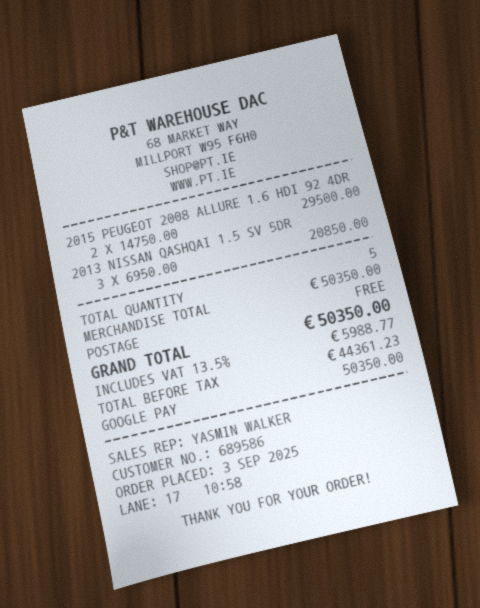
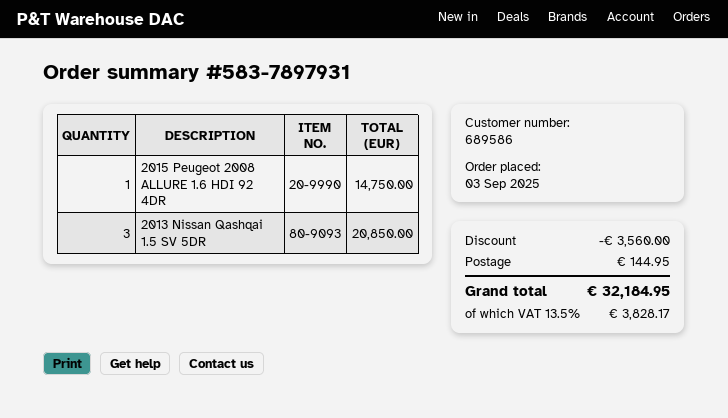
2015 PEUGEOT 2008 ALLURE 1.6 HDI 92 4DR: 2 for 29500.00 -> 1 for 14750.00
discount: none -> 3560.00
shipping: 0.00 -> 144.95
tax: 13.5% = 5988.77 -> 13.5% = 3828.17
total: 50350.00 -> 32184.95

